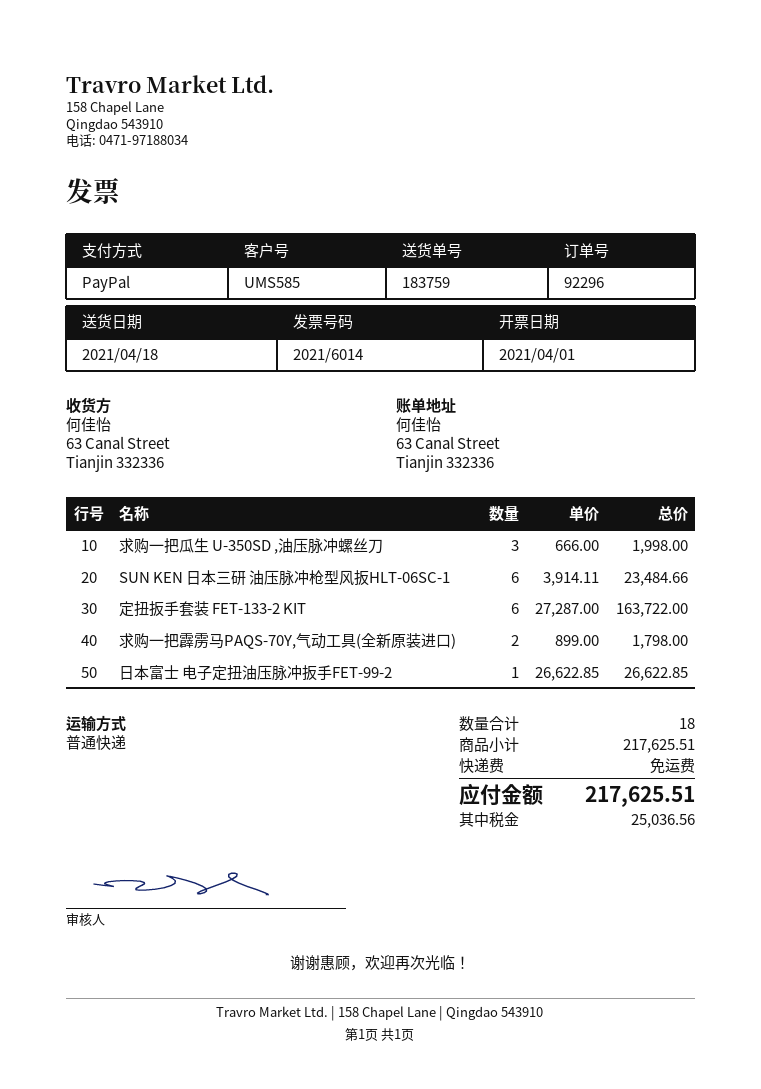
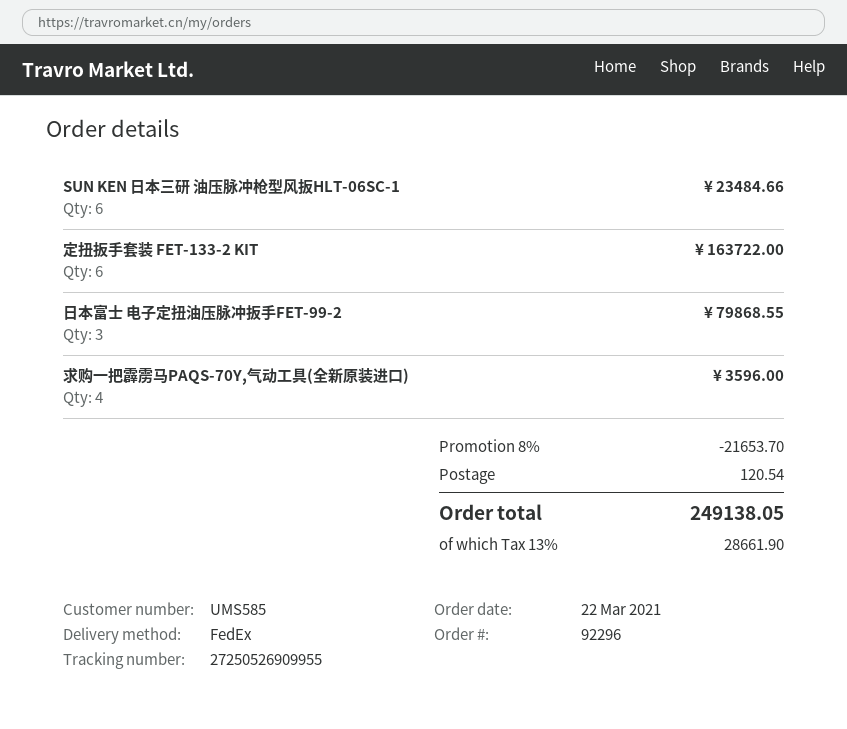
shipping method: standard -> FedEx
求购一把瓜生 U-350SD ,油压脉冲螺丝刀: 3 for 1998.00 -> none
求购一把霹雳马PAQS-70Y,气动工具(全新原装进口): 2 for 1798.00 -> 4 for 3596.00
日本富士 电子定扭油压脉冲扳手FET-99-2: 1 for 26622.85 -> 3 for 79868.55
discount: none -> 8% = 21653.70
shipping: 0.00 -> 120.54
tax: 25036.56 -> 28661.90
total: 217625.51 -> 249138.05

